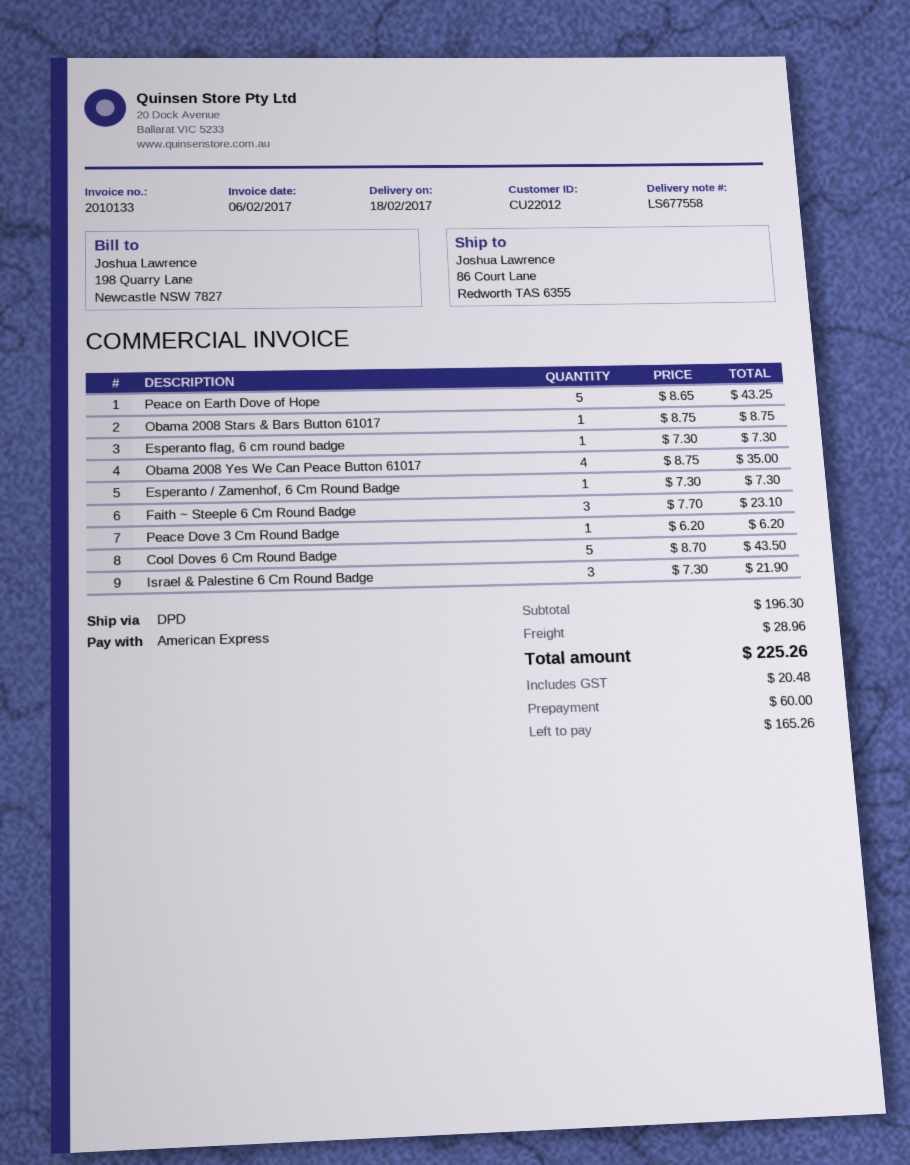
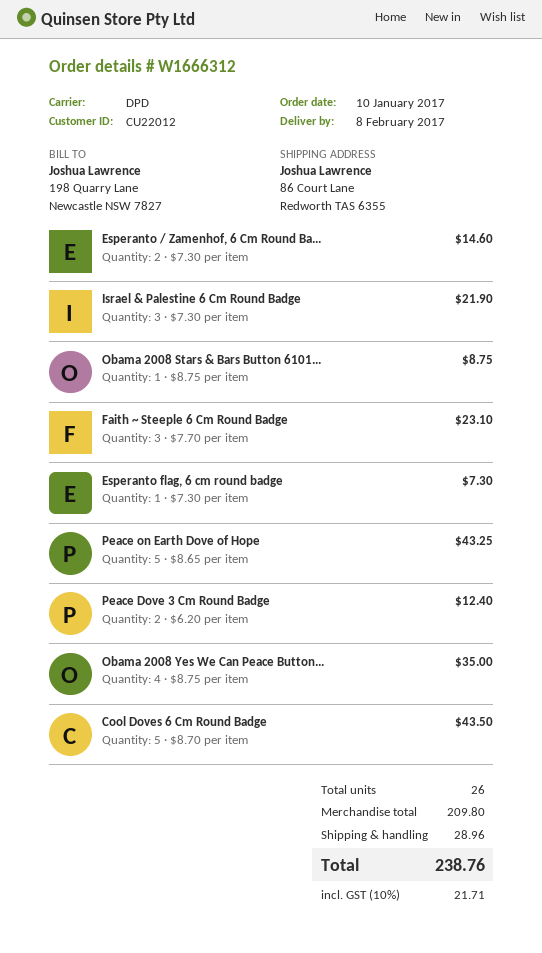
delivery date: 2017-02-18 -> 2017-02-08
Esperanto / Zamenhof, 6 Cm Round Badge: 1 x 7.30 = 7.30 -> 2 x 7.30 = 14.60
Peace Dove 3 Cm Round Badge: 1 x 6.20 = 6.20 -> 2 x 6.20 = 12.40
subtotal: 196.30 -> 209.80
tax: 20.48 -> 21.71
total: 225.26 -> 238.76

